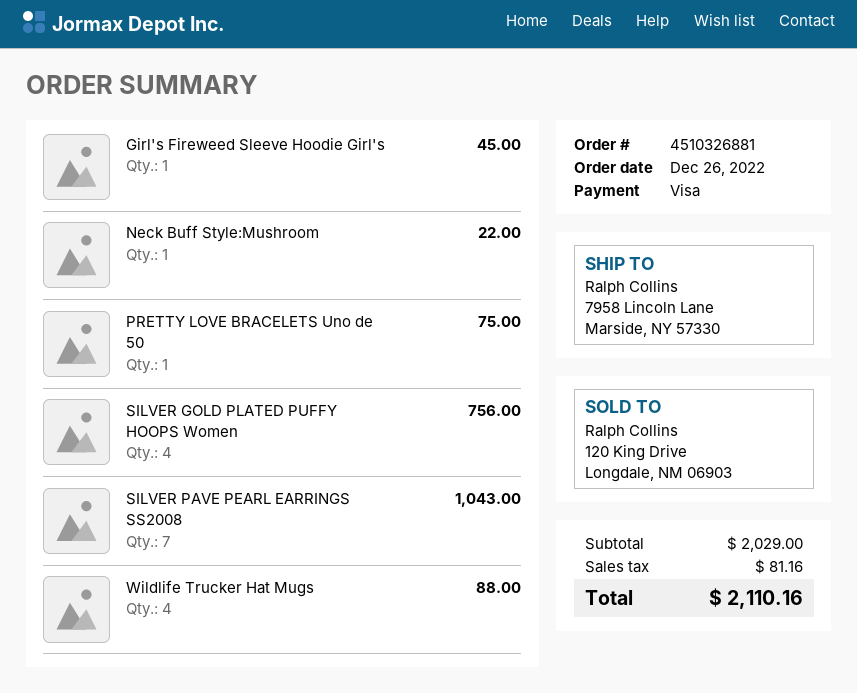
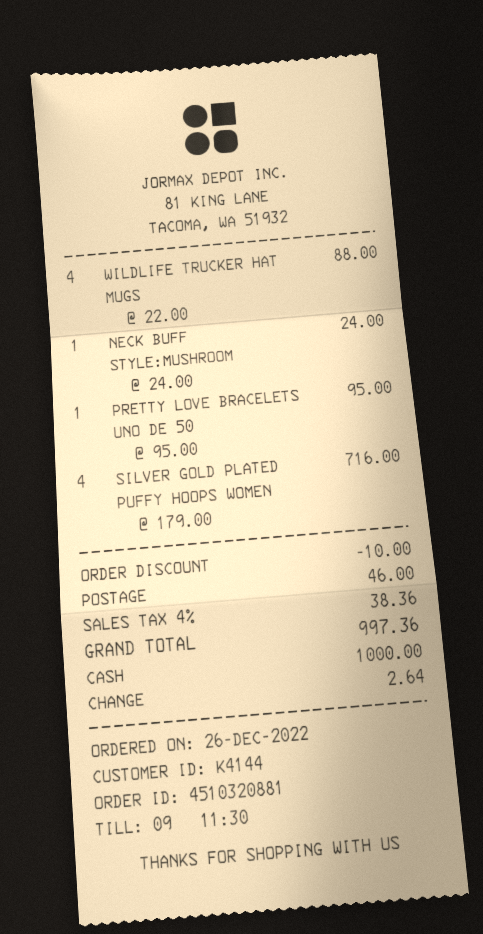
order number: 4510326881 -> 4510320881
payment method: Visa -> cash
Girl's Fireweed Sleeve Hoodie Girl's: 1 for 45.00 -> none
Neck Buff Style:Mushroom: 1 for 22.00 -> 1 for 24.00
PRETTY LOVE BRACELETS Uno de 50: 1 for 75.00 -> 1 for 95.00
SILVER GOLD PLATED PUFFY HOOPS Women: 4 for 756.00 -> 4 for 716.00
SILVER PAVE PEARL EARRINGS SS2008: 7 for 1043.00 -> none
discount: none -> 10.00
shipping: none -> 46.00
tax: 81.16 -> 38.36
total: 2110.16 -> 997.36

